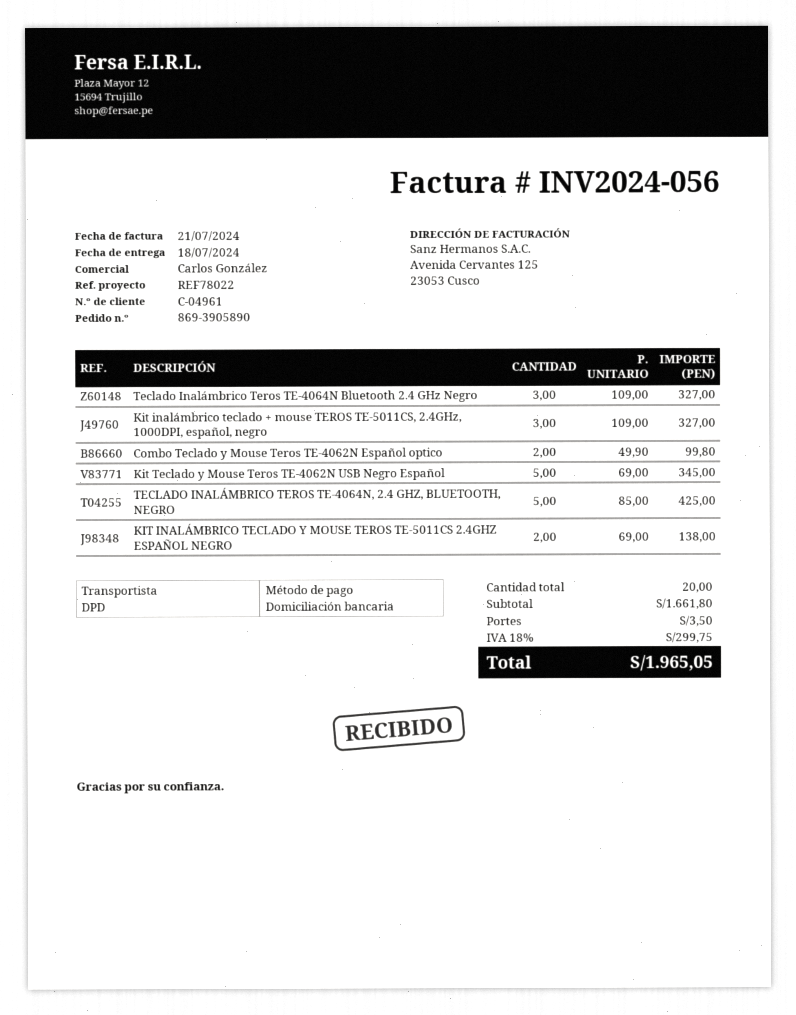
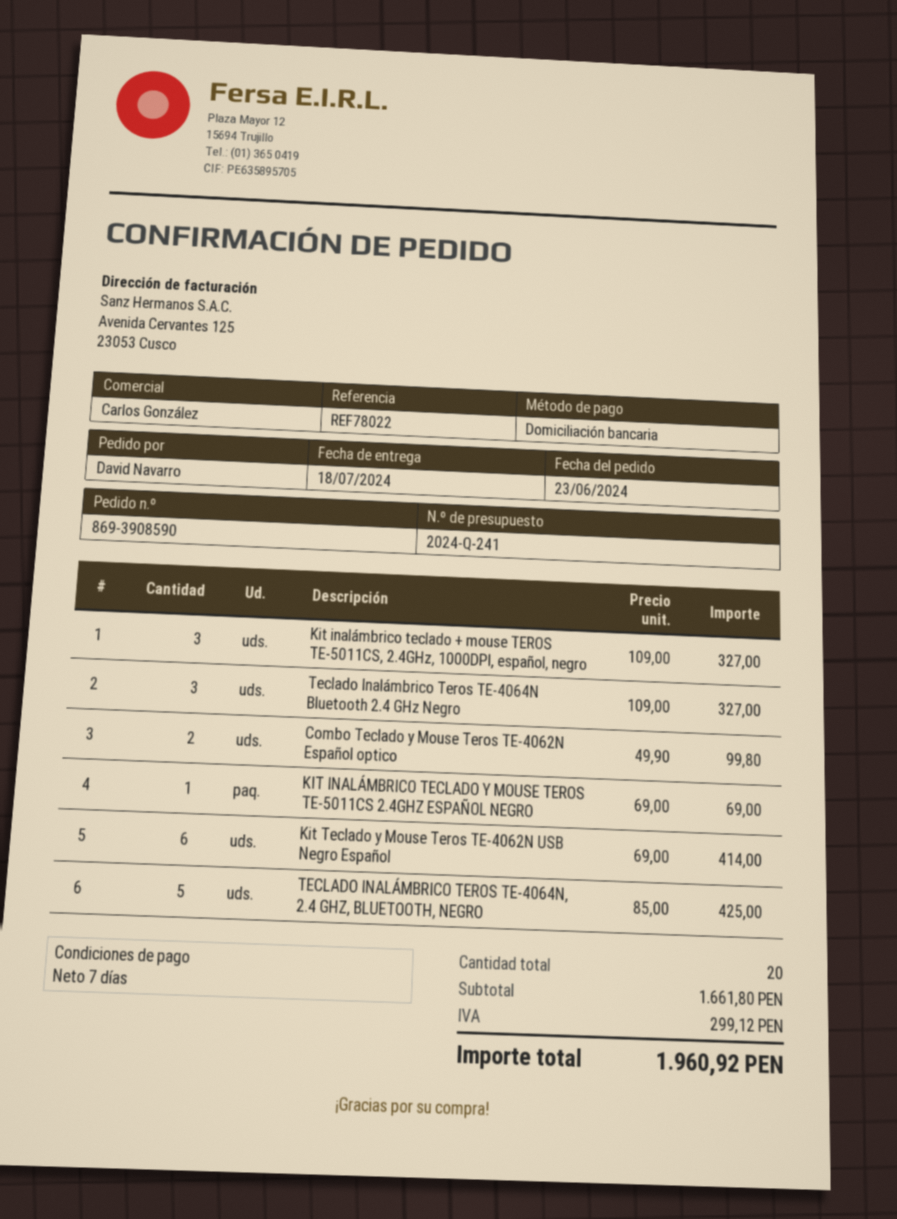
order number: 869-3905890 -> 869-3908590
Kit Teclado y Mouse Teros TE-4062N USB Negro Español: 5 x 69.00 = 345.00 -> 6 x 69.00 = 414.00
KIT INALÁMBRICO TECLADO Y MOUSE TEROS TE-5011CS 2.4GHZ ESPAÑOL NEGRO: 2 x 69.00 = 138.00 -> 1 x 69.00 = 69.00
shipping: 3.50 -> none
tax: 299.75 -> 299.12
total: 1965.05 -> 1960.92

